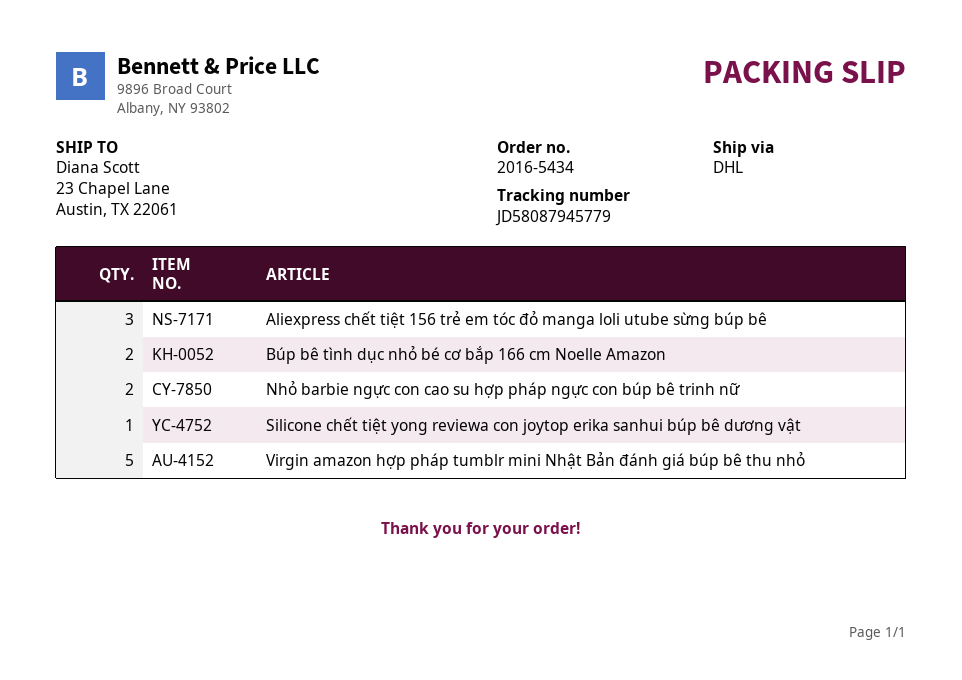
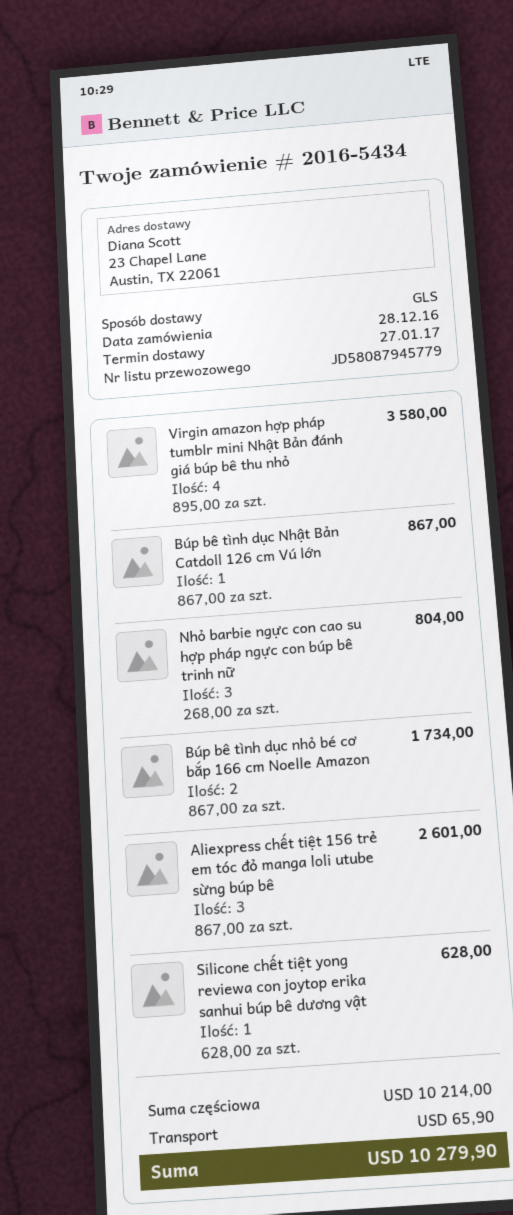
shipping method: DHL -> GLS
Nhỏ barbie ngực con cao su hợp pháp ngực con búp bê trinh nữ: 2 -> 3
Virgin amazon hợp pháp tumblr mini Nhật Bản đánh giá búp bê thu nhỏ: 5 -> 4
Búp bê tình dục Nhật Bản Catdoll 126 cm Vú lớn: none -> 1

